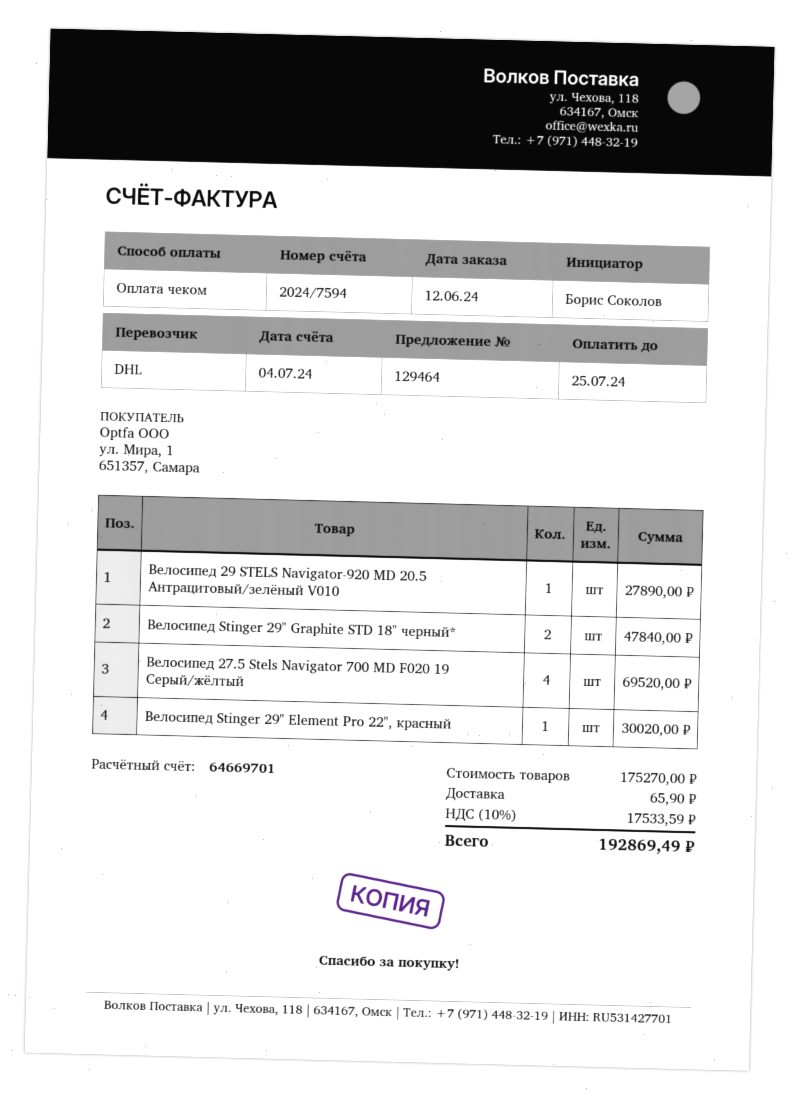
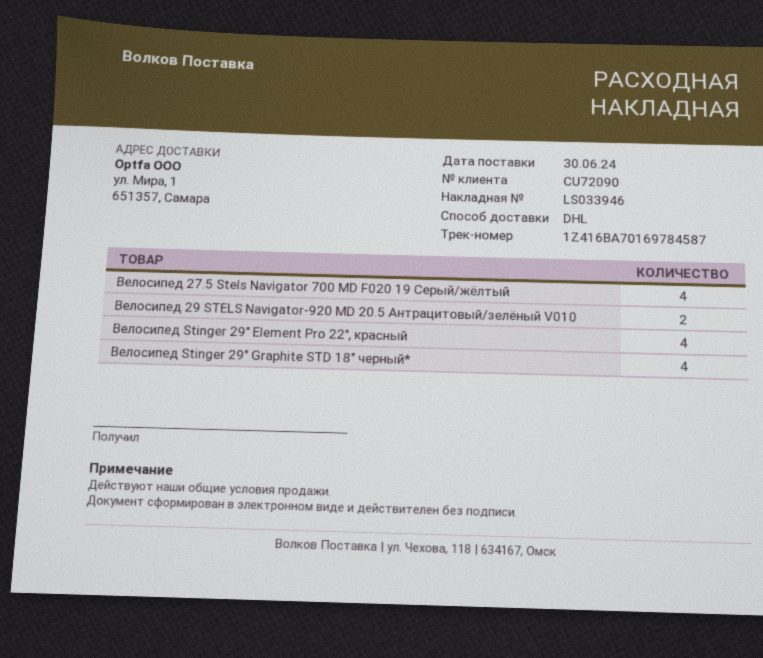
Велосипед 29 STELS Navigator-920 MD 20.5 Антрацитовый/зелёный V010: 1 -> 2
Велосипед Stinger 29" Graphite STD 18" черный*: 2 -> 4
Велосипед Stinger 29" Element Pro 22", красный: 1 -> 4

